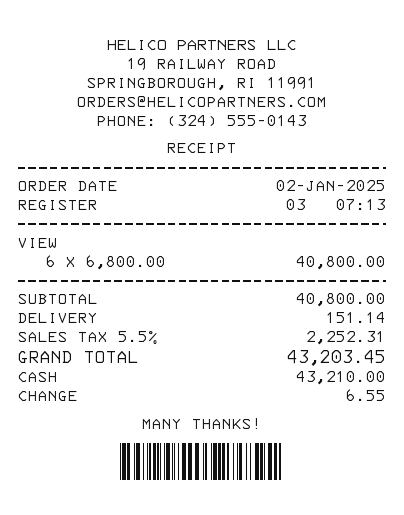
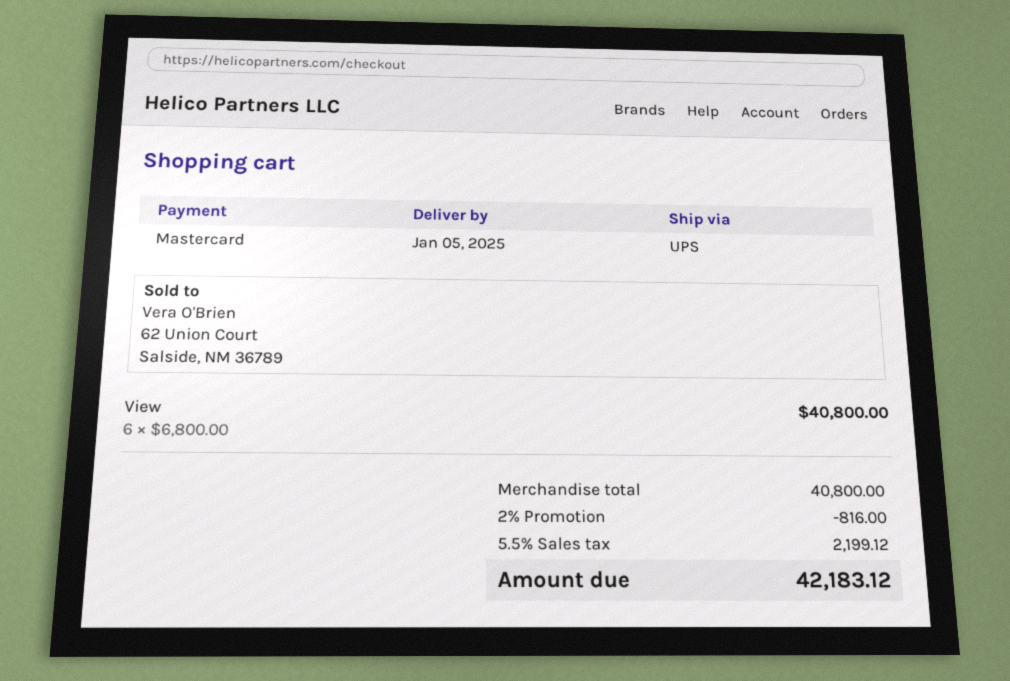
payment method: cash -> Mastercard
discount: none -> 2% = 816.00
shipping: 151.14 -> none
tax: 5.5% = 2252.31 -> 5.5% = 2199.12
total: 43203.45 -> 42183.12

